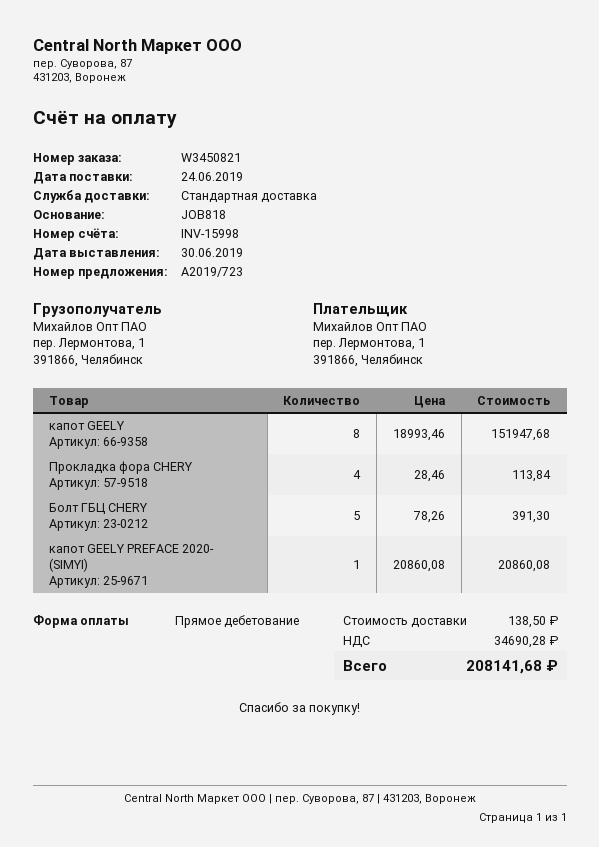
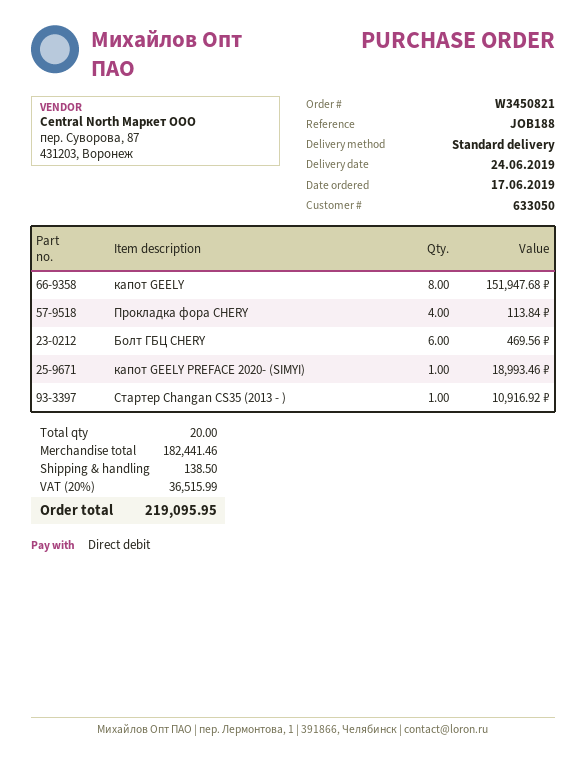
reference: JOB818 -> JOB188
Болт ГБЦ CHERY: 5 for 391.30 -> 6 for 469.56
капот GEELY PREFACE 2020- (SIMYI): 1 for 20860.08 -> 1 for 18993.46
Стартер Changan CS35 (2013 - ): none -> 1 for 10916.92
tax: 34690.28 -> 36515.99
total: 208141.68 -> 219095.95

